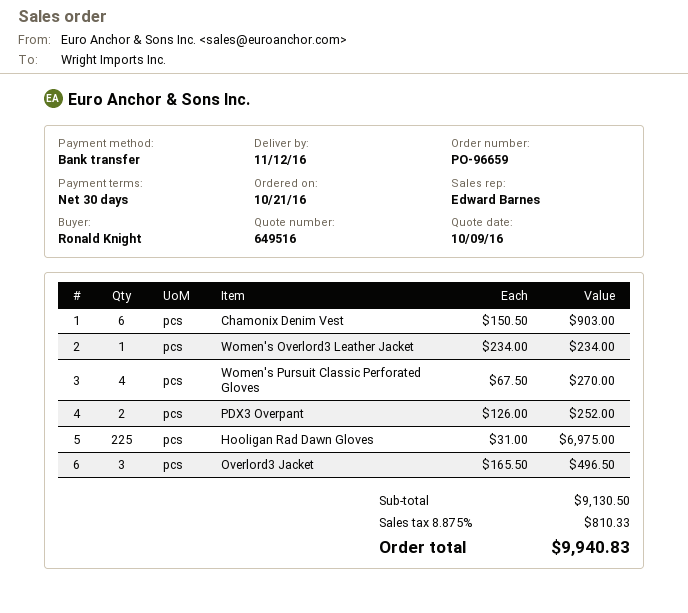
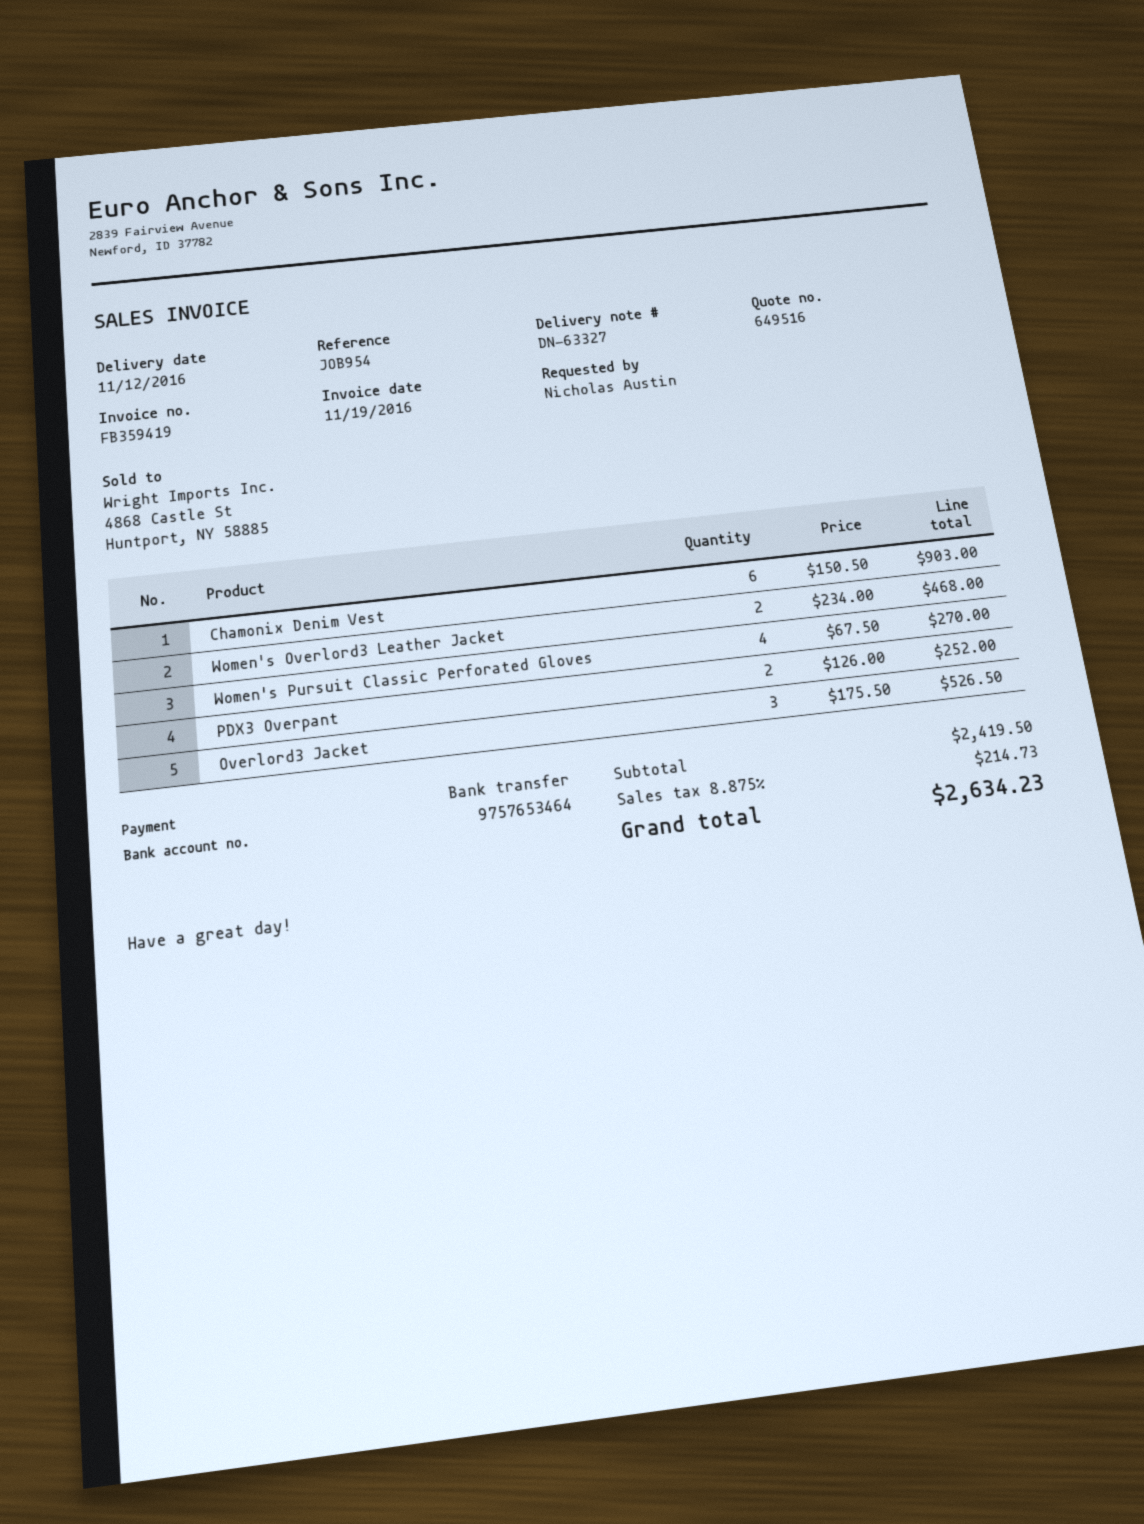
ordered by: Ronald Knight -> Nicholas Austin
Women's Overlord3 Leather Jacket: 1 x 234.00 = 234.00 -> 2 x 234.00 = 468.00
Hooligan Rad Dawn Gloves: 225 x 31.00 = 6975.00 -> none
Overlord3 Jacket: 3 x 165.50 = 496.50 -> 3 x 175.50 = 526.50
subtotal: 9130.50 -> 2419.50
tax: 8.875% = 810.33 -> 8.875% = 214.73
total: 9940.83 -> 2634.23

